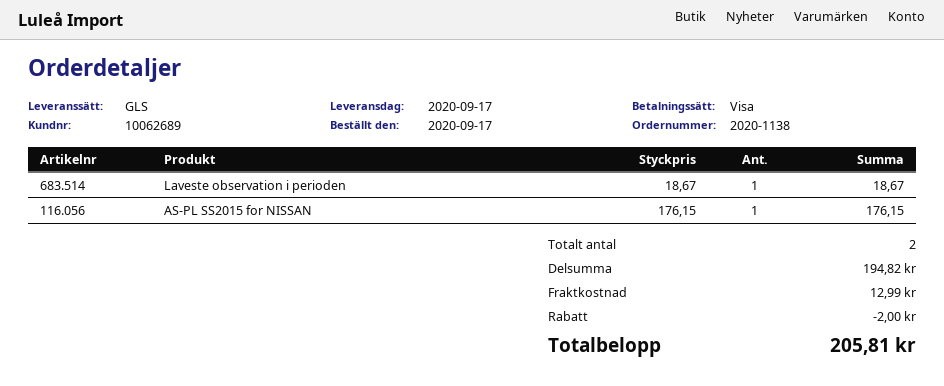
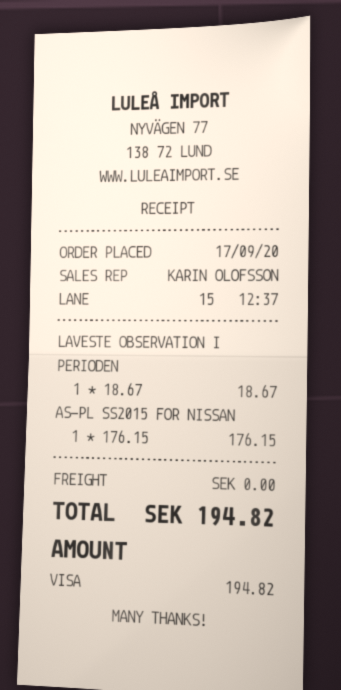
discount: 2.00 -> none
shipping: 12.99 -> 0.00
total: 205.81 -> 194.82

